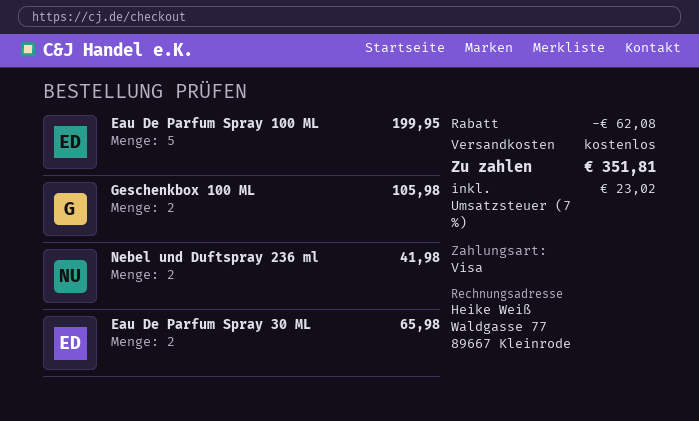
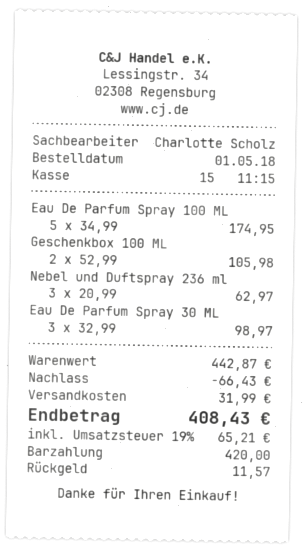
payment method: Visa -> cash
Eau De Parfum Spray 100 ML: 5 for 199.95 -> 5 for 174.95
Nebel und Duftspray 236 ml: 2 for 41.98 -> 3 for 62.97
Eau De Parfum Spray 30 ML: 2 for 65.98 -> 3 for 98.97
discount: 62.08 -> 66.43
shipping: 0.00 -> 31.99
tax: 7% = 23.02 -> 19% = 65.21
total: 351.81 -> 408.43

